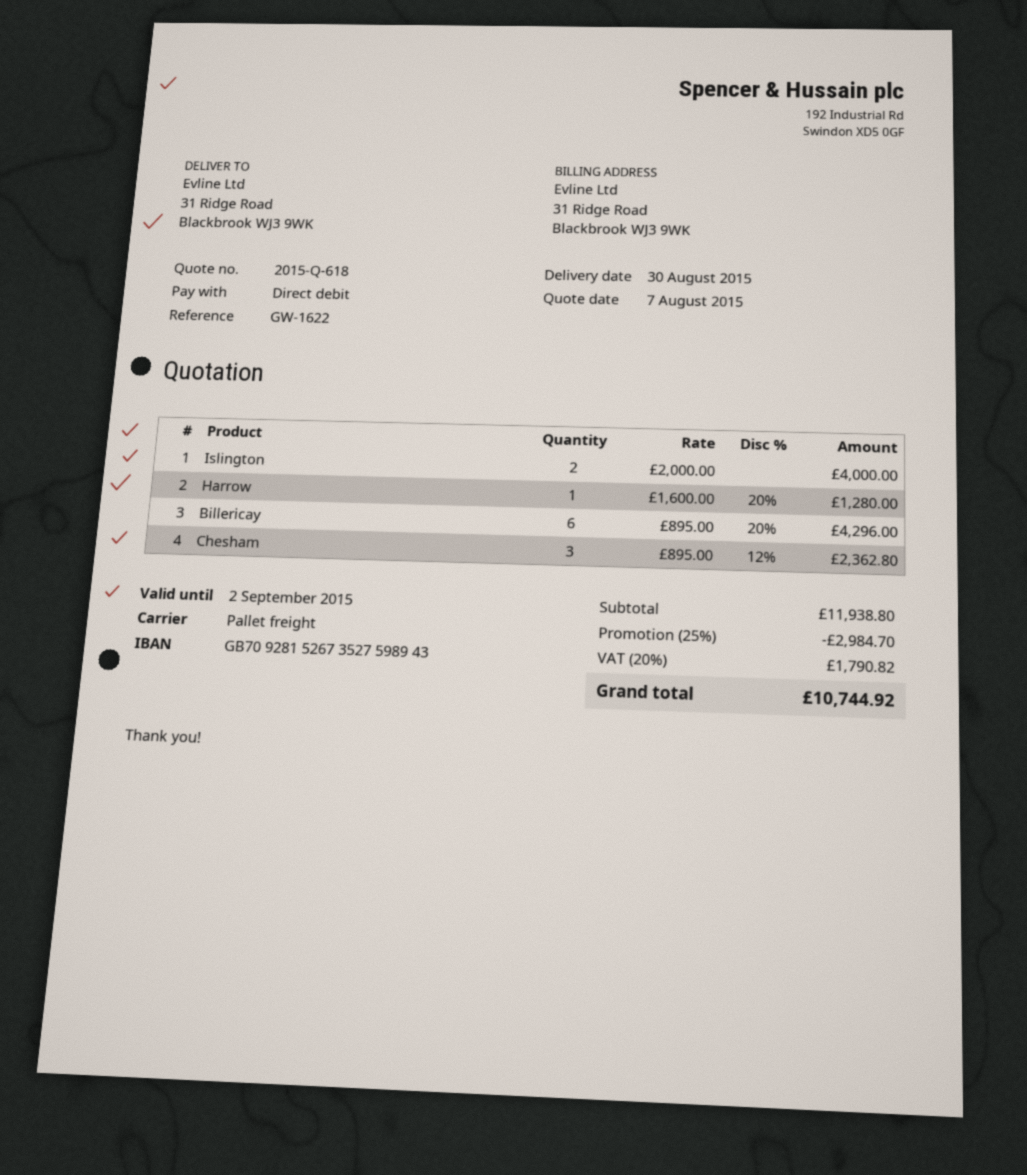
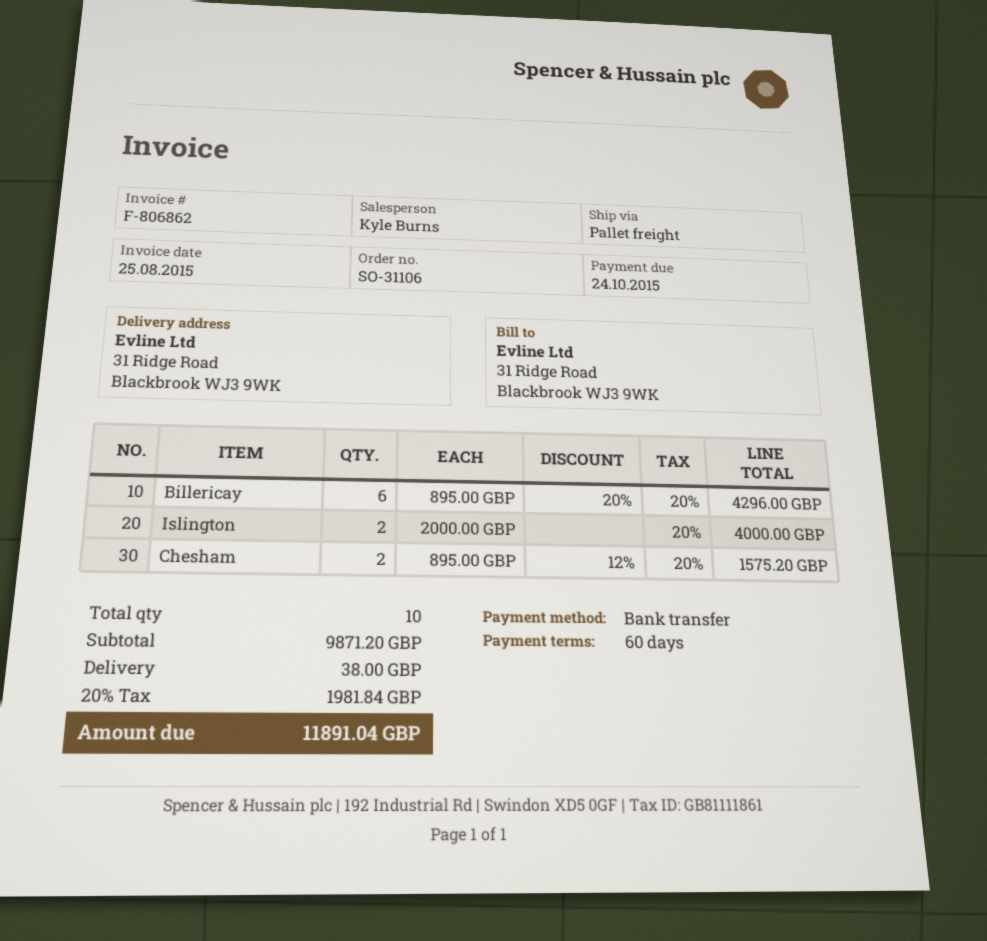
payment method: direct debit -> bank transfer
Harrow: 1 x 1600.00 - 20% = 1280.00 -> none
Chesham: 3 x 895.00 - 12% = 2362.80 -> 2 x 895.00 - 12% = 1575.20
subtotal: 11938.80 -> 9871.20
discount: 25% = 2984.70 -> none
shipping: none -> 38.00
tax: 20% = 1790.82 -> 20% = 1981.84
total: 10744.92 -> 11891.04

